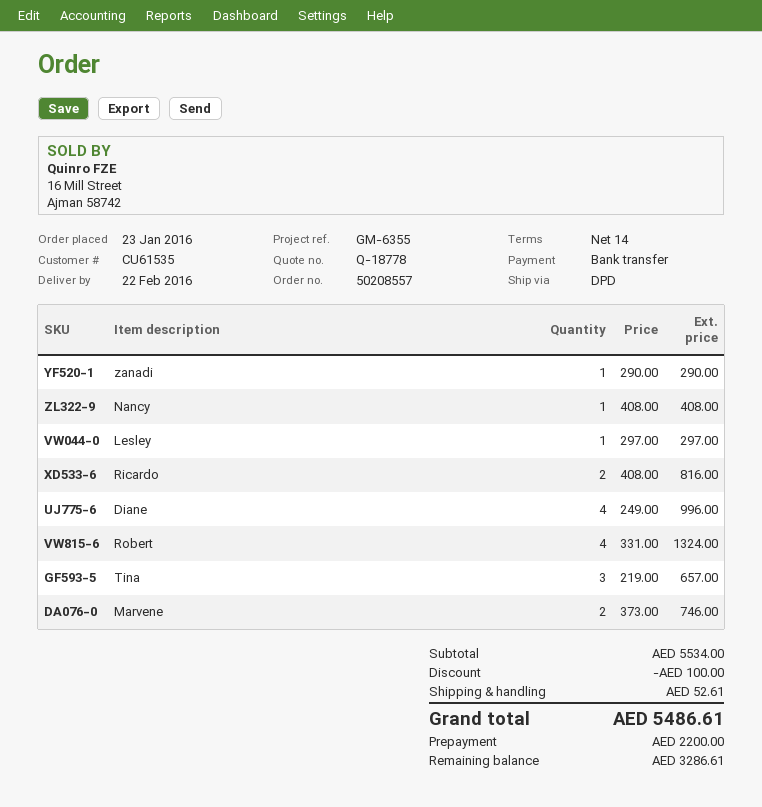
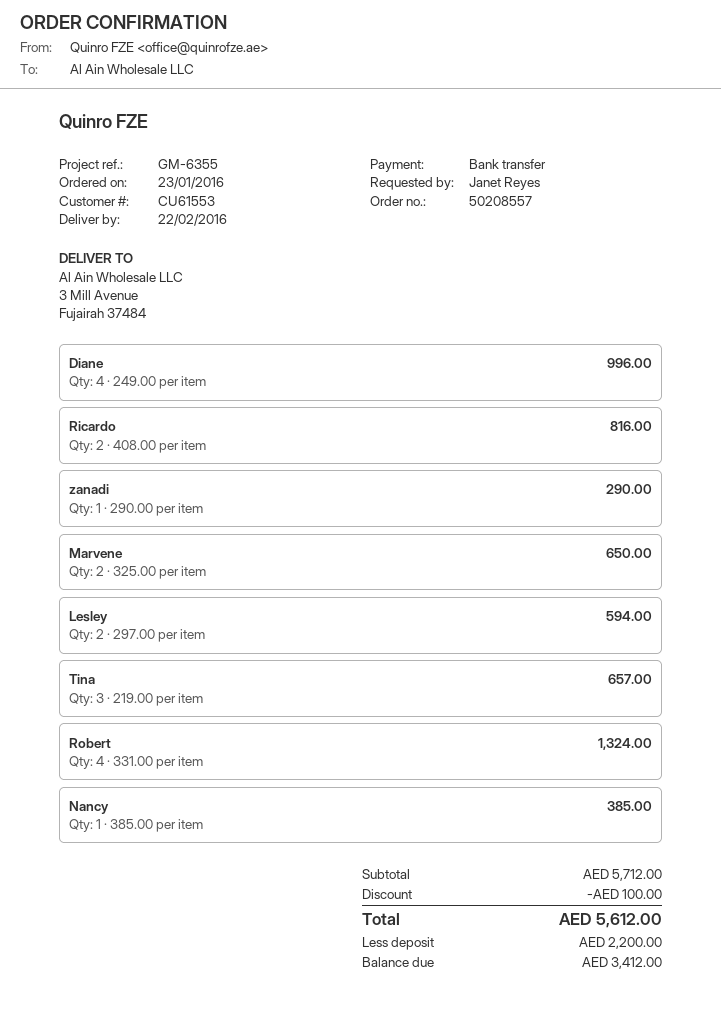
customer number: CU61535 -> CU61553
Nancy: 1 x 408.00 = 408.00 -> 1 x 385.00 = 385.00
Lesley: 1 x 297.00 = 297.00 -> 2 x 297.00 = 594.00
Marvene: 2 x 373.00 = 746.00 -> 2 x 325.00 = 650.00
subtotal: 5534.00 -> 5712.00
shipping: 52.61 -> none
total: 5486.61 -> 5612.00
balance: 3286.61 -> 3412.00

